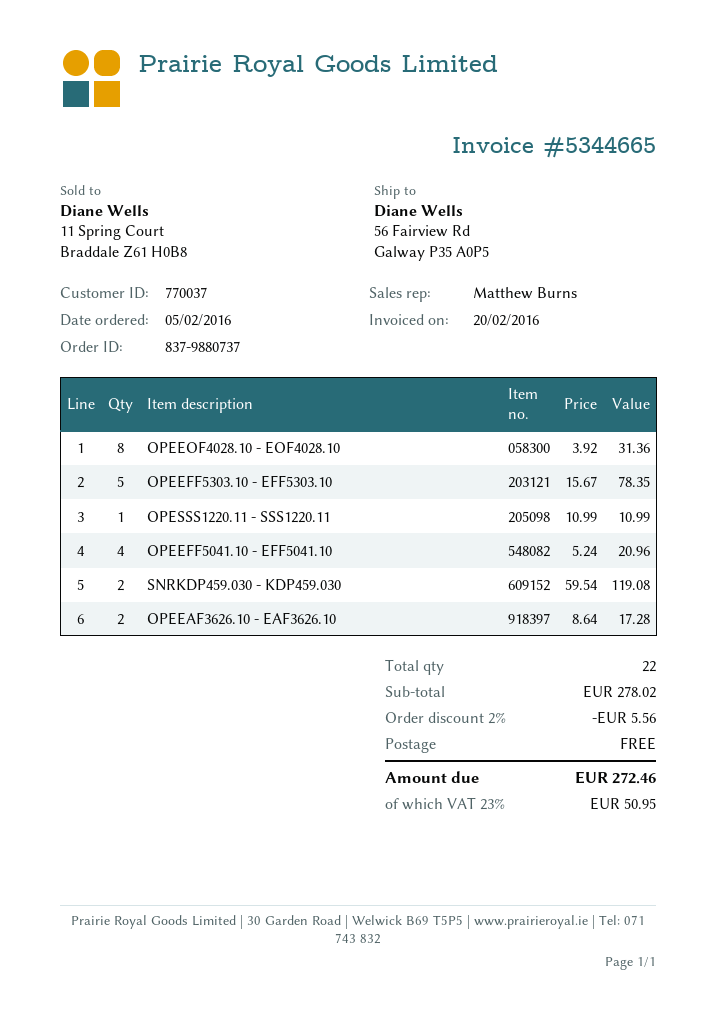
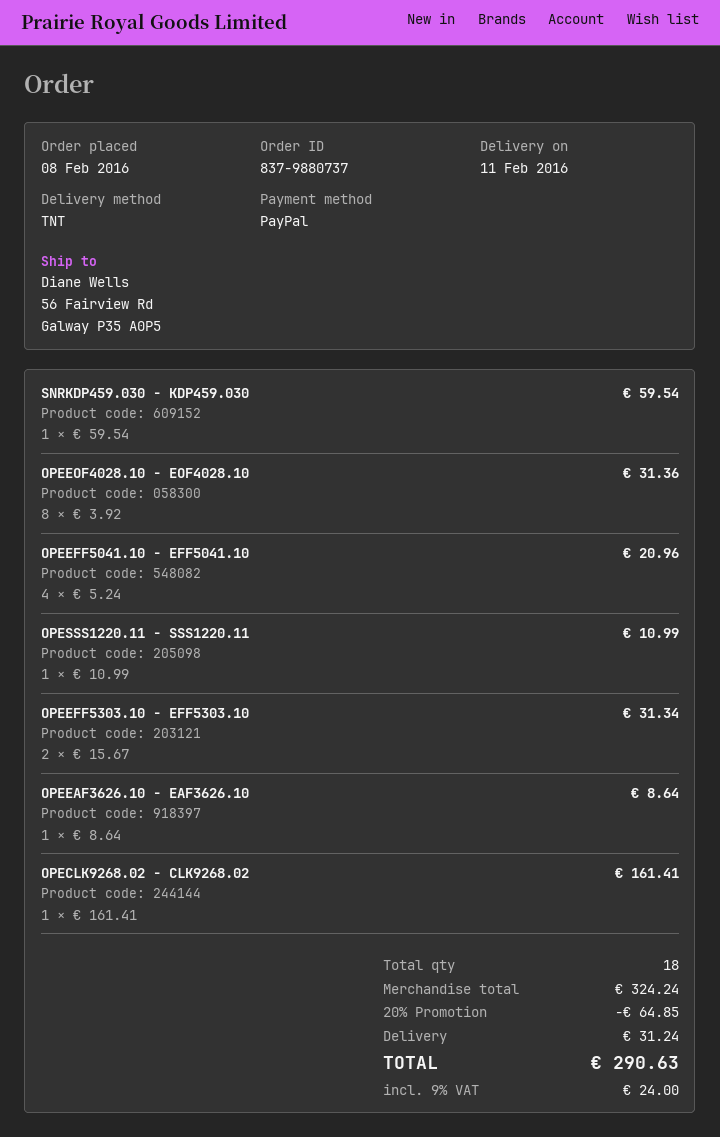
order date: 2016-02-05 -> 2016-02-08
OPEEFF5303.10 - EFF5303.10: 5 x 15.67 = 78.35 -> 2 x 15.67 = 31.34
SNRKDP459.030 - KDP459.030: 2 x 59.54 = 119.08 -> 1 x 59.54 = 59.54
OPEEAF3626.10 - EAF3626.10: 2 x 8.64 = 17.28 -> 1 x 8.64 = 8.64
OPECLK9268.02 - CLK9268.02: none -> 1 x 161.41 = 161.41
total quantity: 22 -> 18
subtotal: 278.02 -> 324.24
discount: 2% = 5.56 -> 20% = 64.85
shipping: 0.00 -> 31.24
tax: 23% = 50.95 -> 9% = 24.00
total: 272.46 -> 290.63

